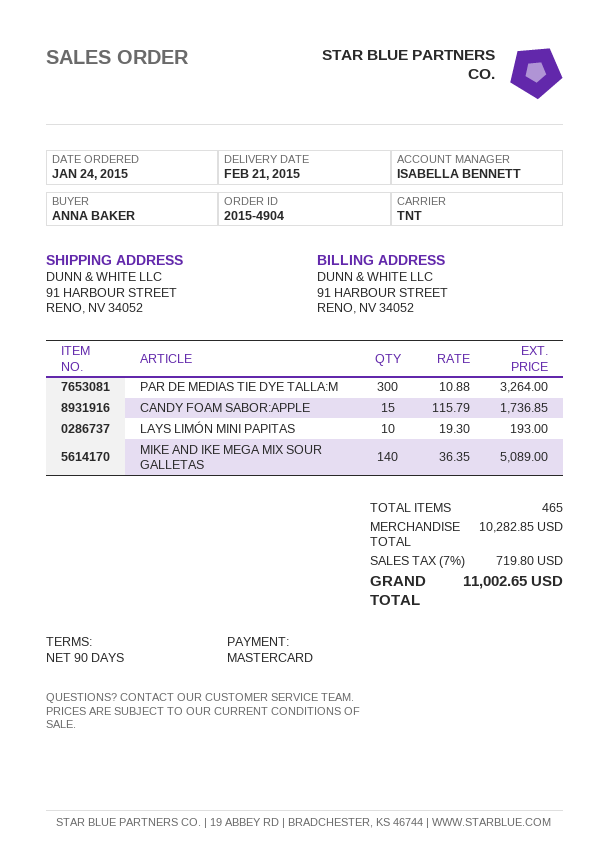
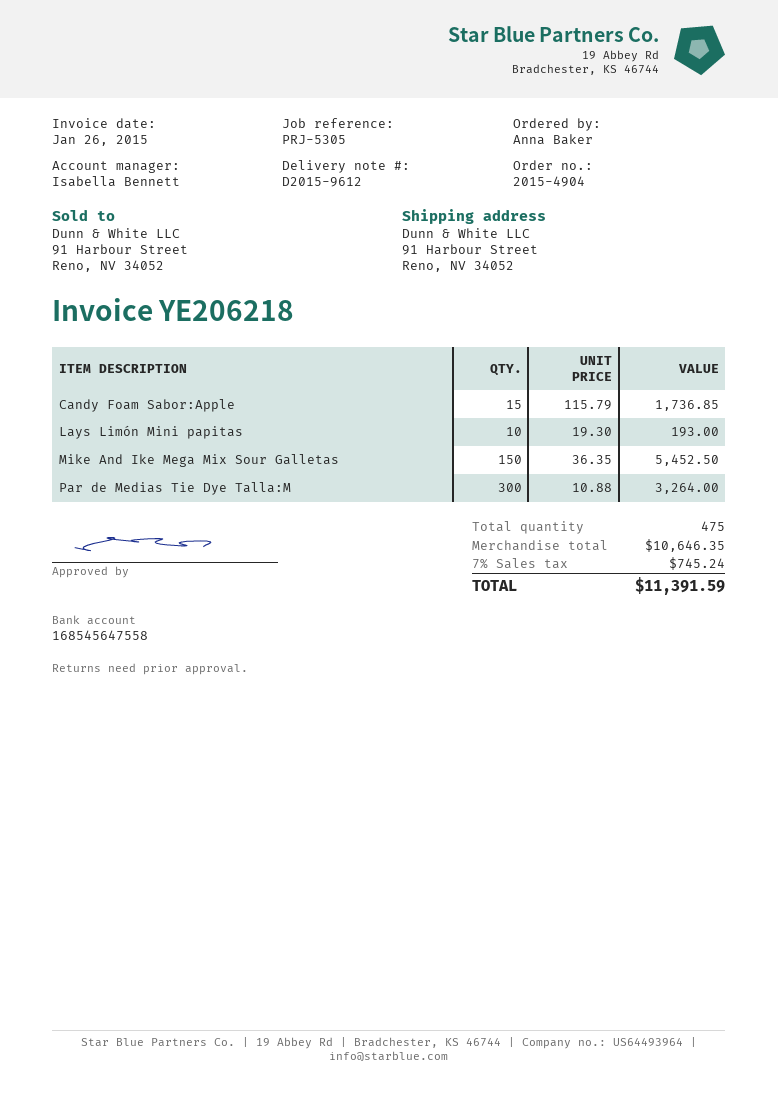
MIKE AND IKE MEGA MIX SOUR GALLETAS: 140 x 36.35 = 5089.00 -> 150 x 36.35 = 5452.50
total quantity: 465 -> 475
subtotal: 10282.85 -> 10646.35
tax: 7% = 719.80 -> 7% = 745.24
total: 11002.65 -> 11391.59

